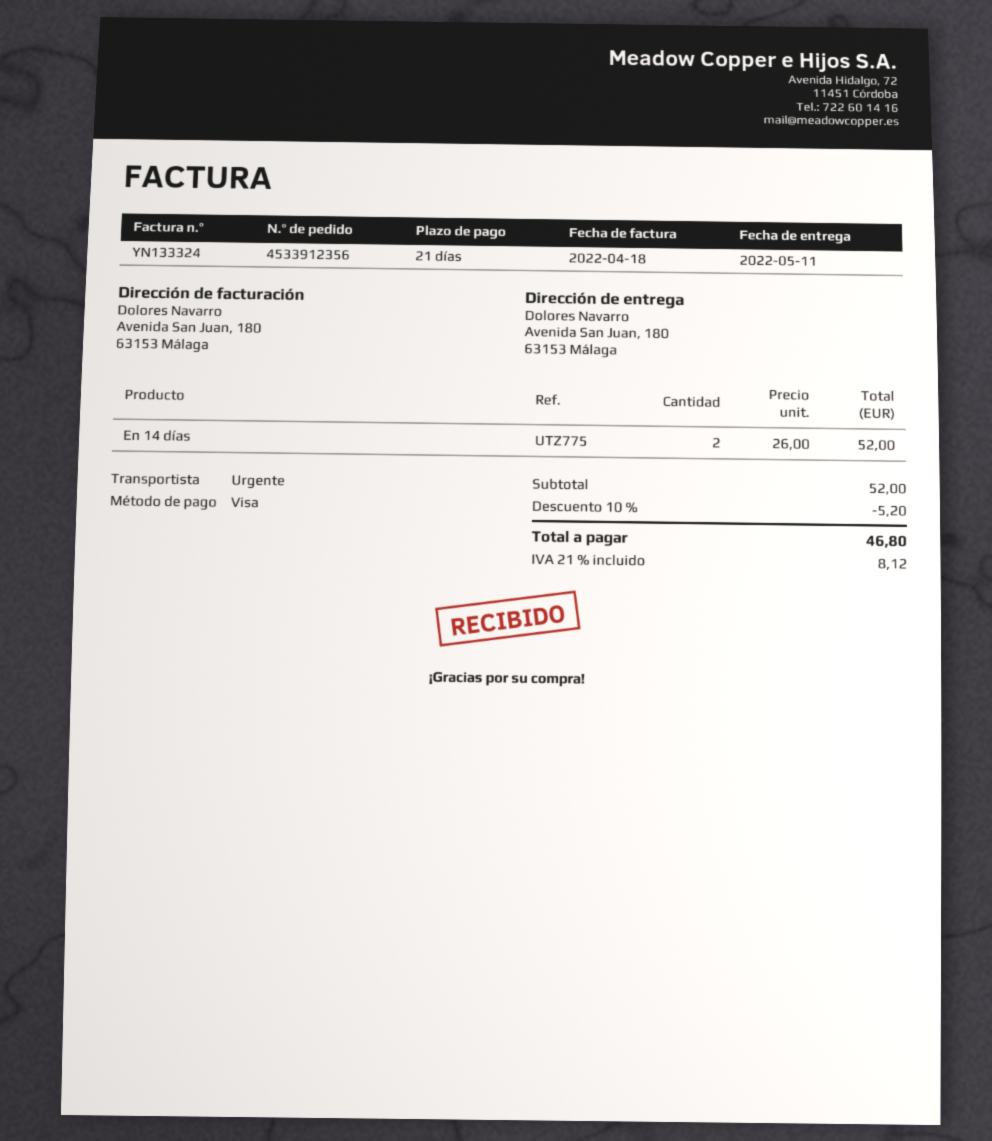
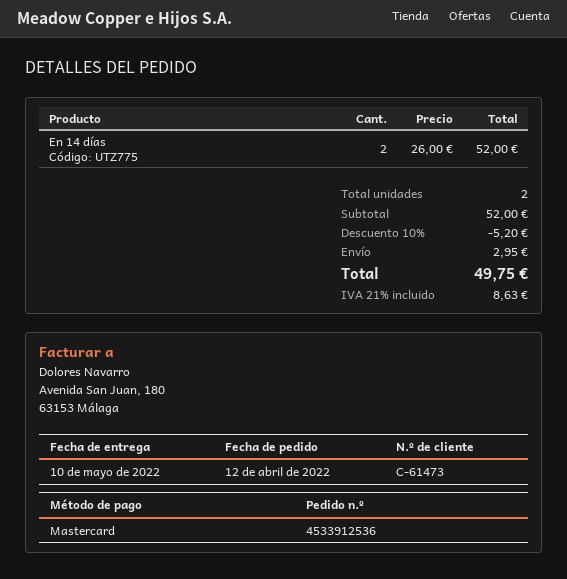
order number: 4533912356 -> 4533912536
delivery date: 2022-05-11 -> 2022-05-10
payment method: Visa -> Mastercard
shipping: none -> 2.95
tax: 21% = 8.12 -> 21% = 8.63
total: 46.80 -> 49.75

